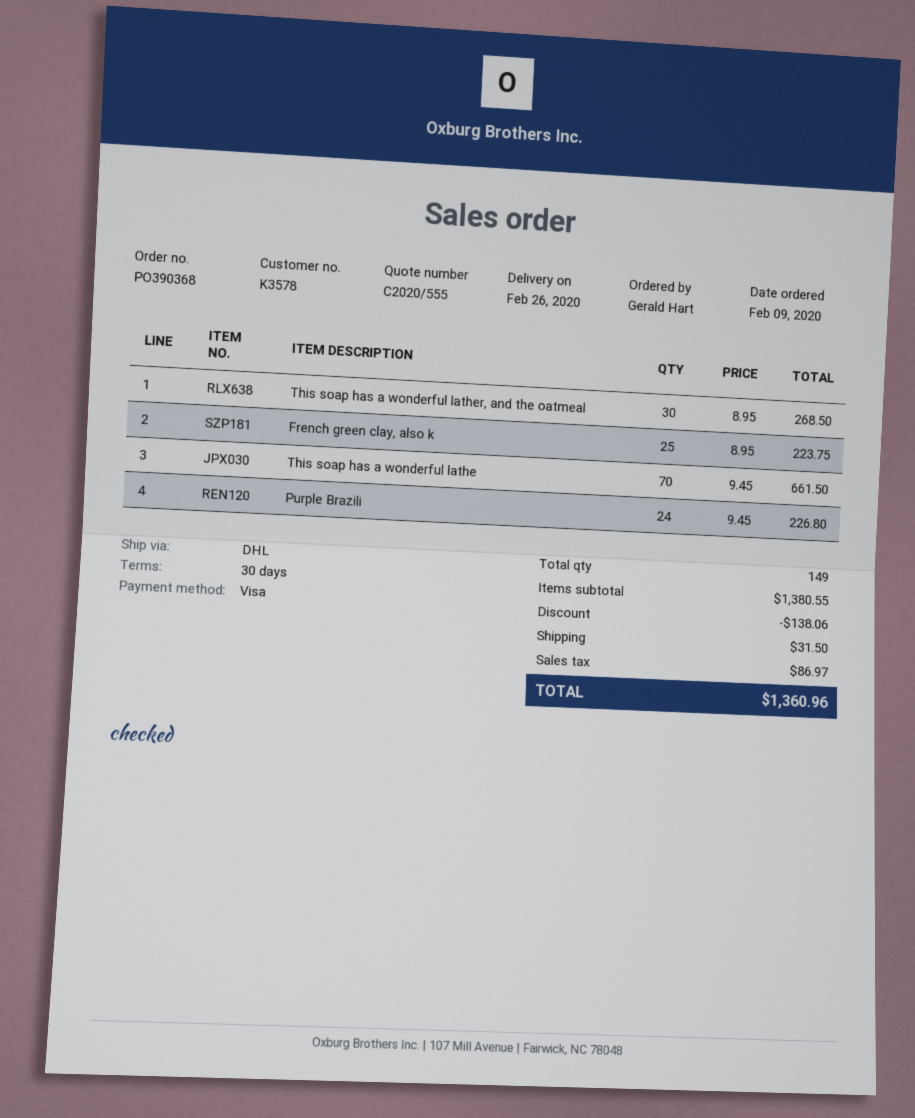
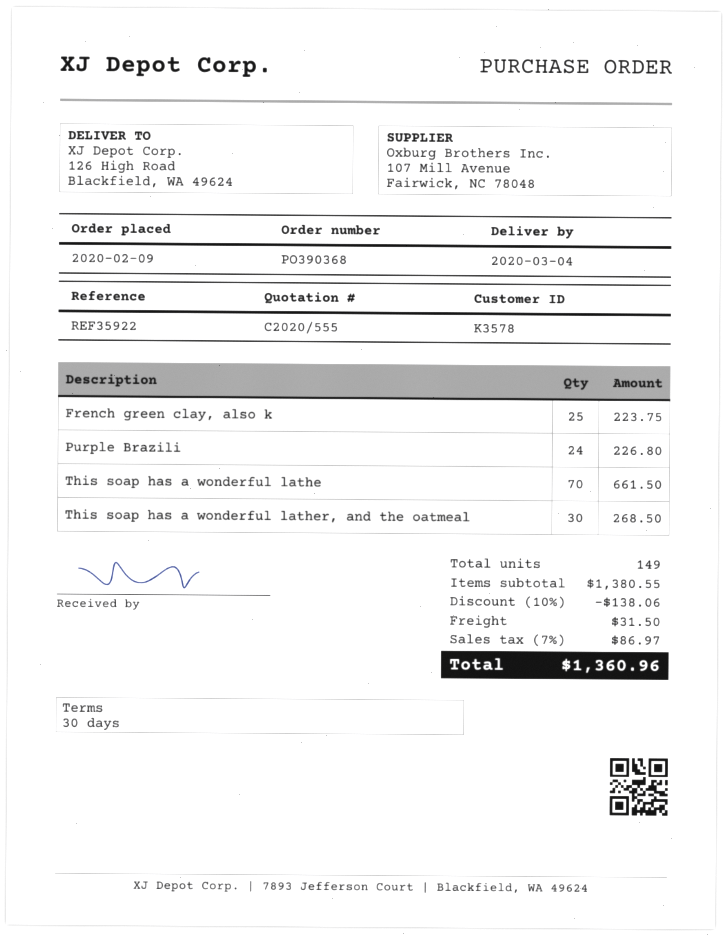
delivery date: 2020-02-26 -> 2020-03-04

